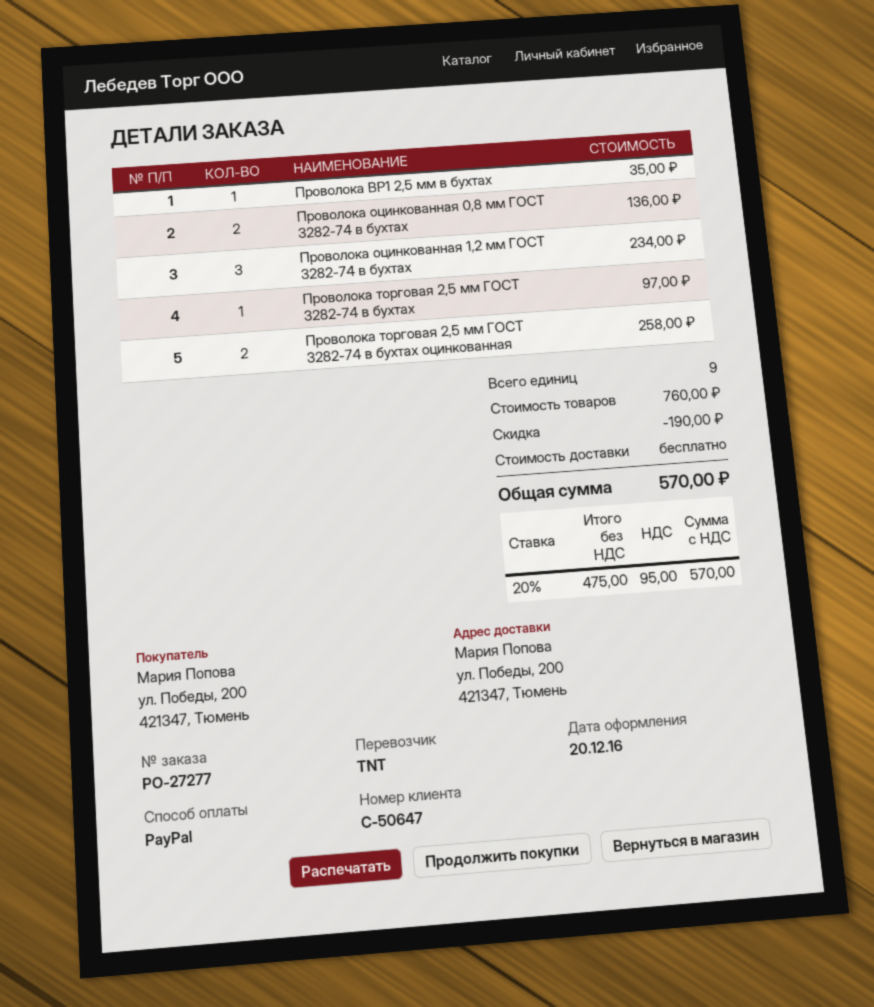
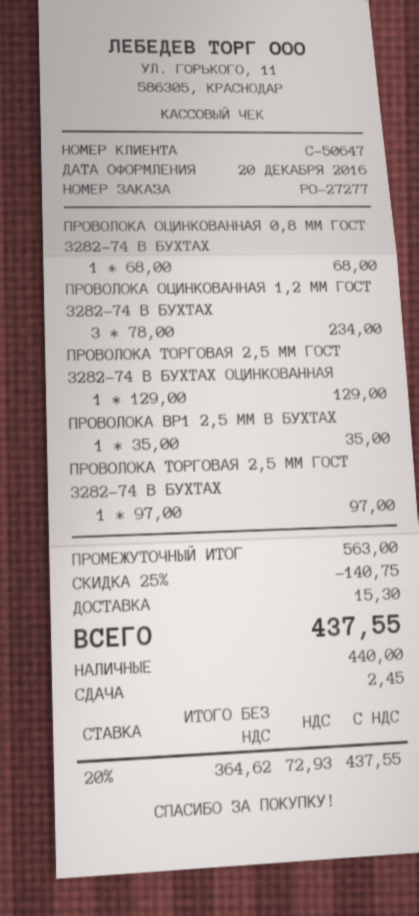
payment method: PayPal -> cash
Проволока оцинкованная 0,8 мм ГОСТ 3282-74 в бухтах: 2 for 136.00 -> 1 for 68.00
Проволока торговая 2,5 мм ГОСТ 3282-74 в бухтах оцинкованная: 2 for 258.00 -> 1 for 129.00
subtotal: 760.00 -> 563.00
discount: 190.00 -> 140.75
shipping: 0.00 -> 15.30
net: 475.00 -> 364.62
tax: 20% = 95.00 -> 20% = 72.93
total: 570.00 -> 437.55

